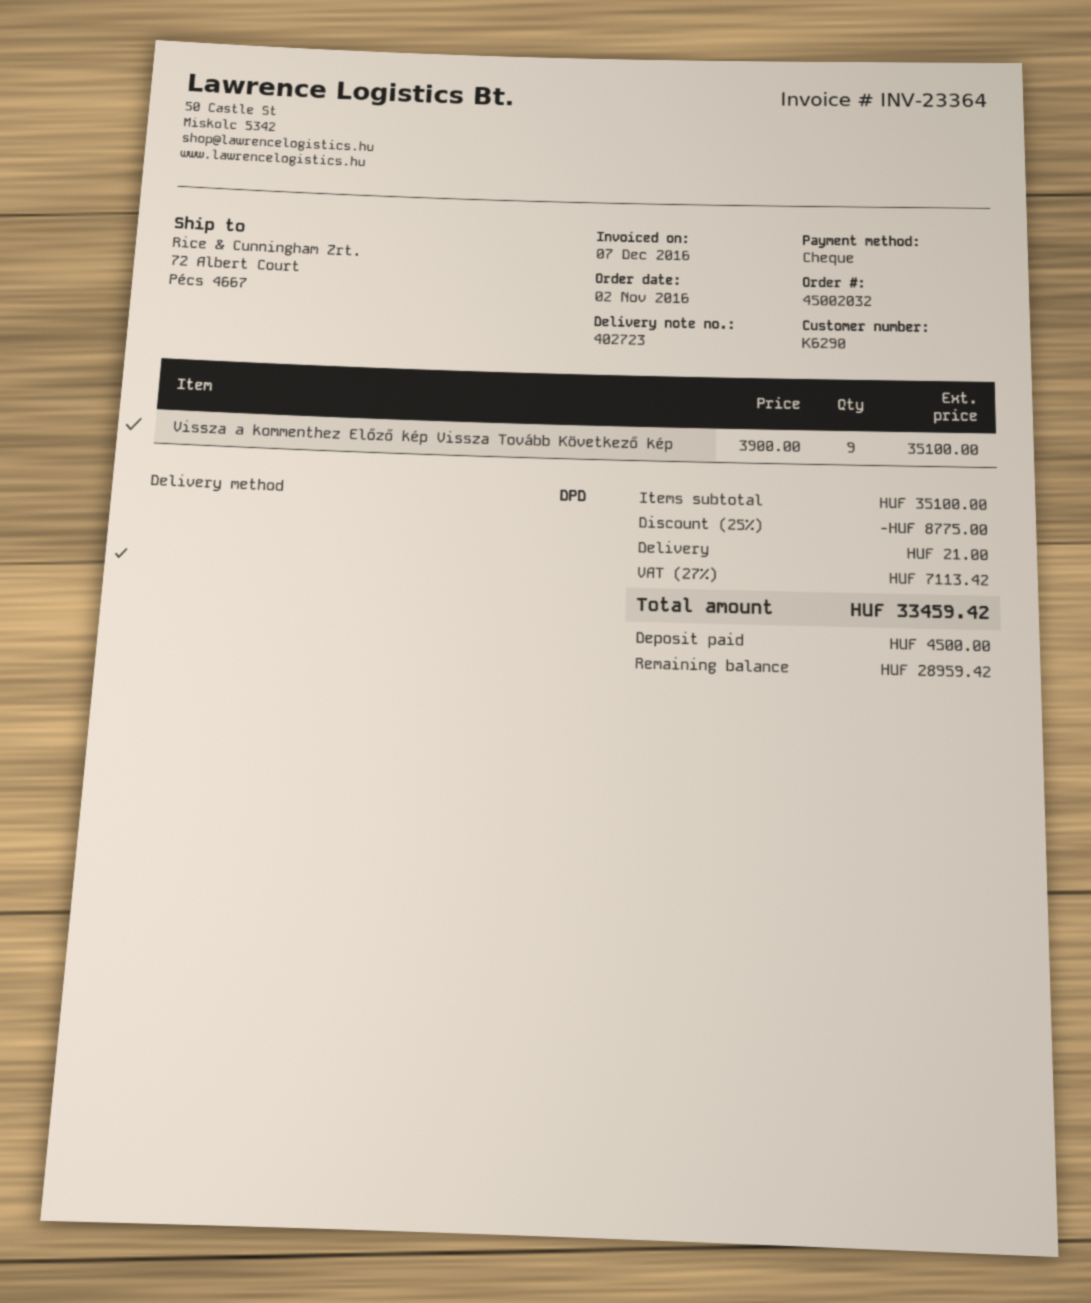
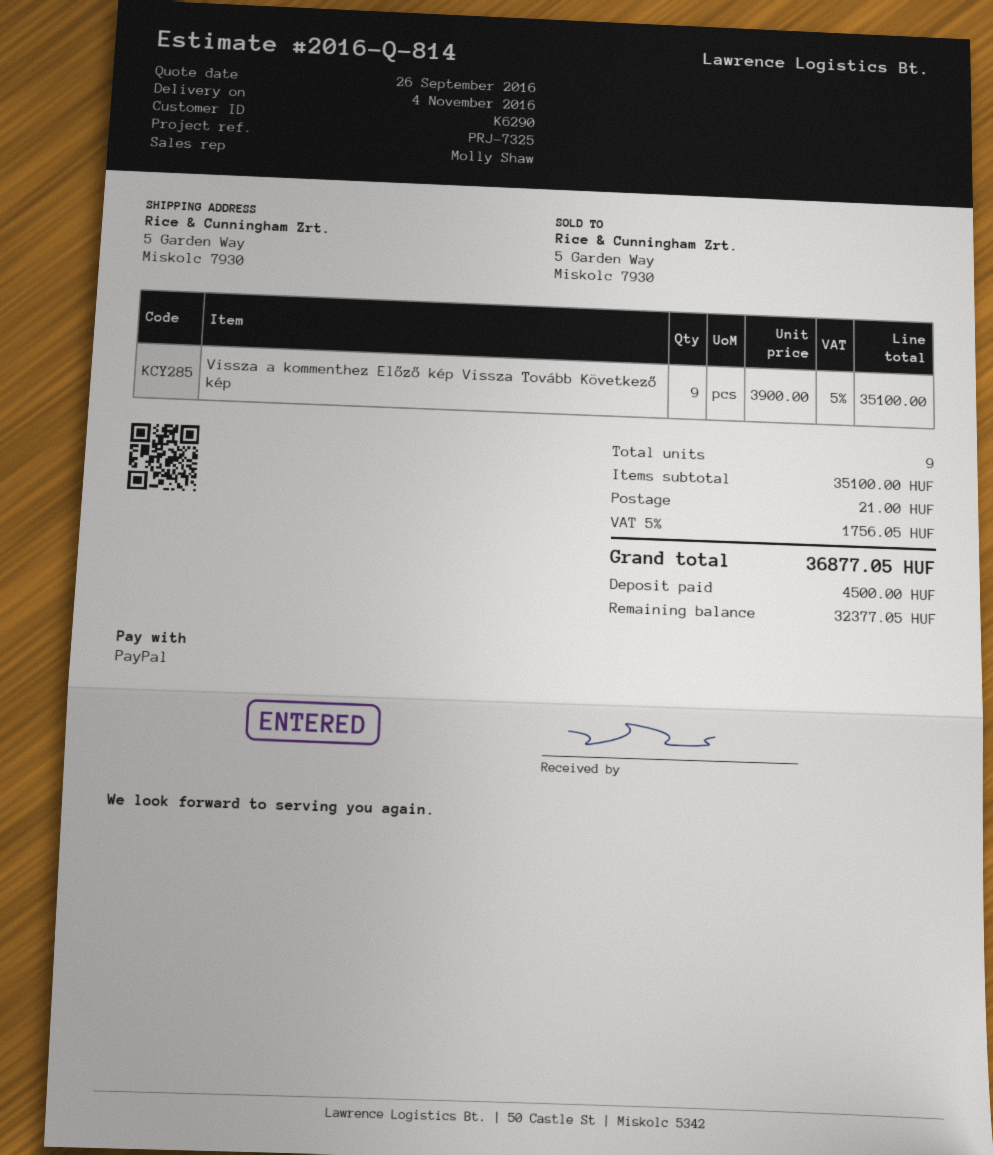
payment method: cheque -> PayPal
ship to: 72 Albert Court, Pécs 4667 -> 5 Garden Way, Miskolc 7930
discount: 25% = 8775.00 -> none
tax: 27% = 7113.42 -> 5% = 1756.05
total: 33459.42 -> 36877.05
balance: 28959.42 -> 32377.05

